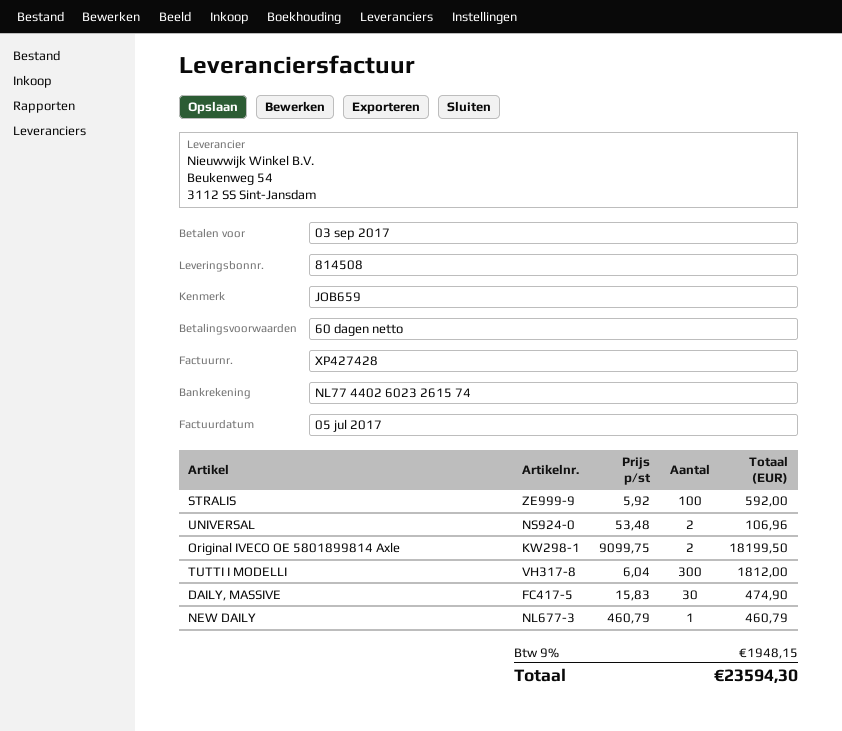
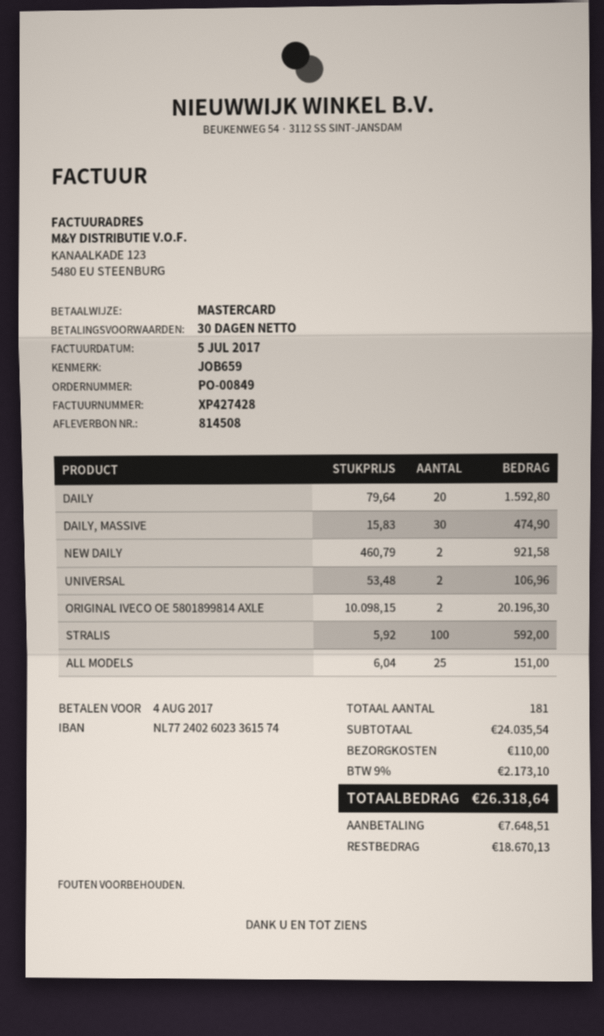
payment terms: 60 days -> 30 days
due date: 2017-09-03 -> 2017-08-04
bank account: NL7744026023261574 -> NL7724026023361574
Original IVECO OE 5801899814 Axle: 2 x 9099.75 = 18199.50 -> 2 x 10098.15 = 20196.30
TUTTI I MODELLI: 300 x 6.04 = 1812.00 -> none
NEW DAILY: 1 x 460.79 = 460.79 -> 2 x 460.79 = 921.58
DAILY: none -> 20 x 79.64 = 1592.80
ALL MODELS: none -> 25 x 6.04 = 151.00
shipping: none -> 110.00
tax: 9% = 1948.15 -> 9% = 2173.10
total: 23594.30 -> 26318.64

